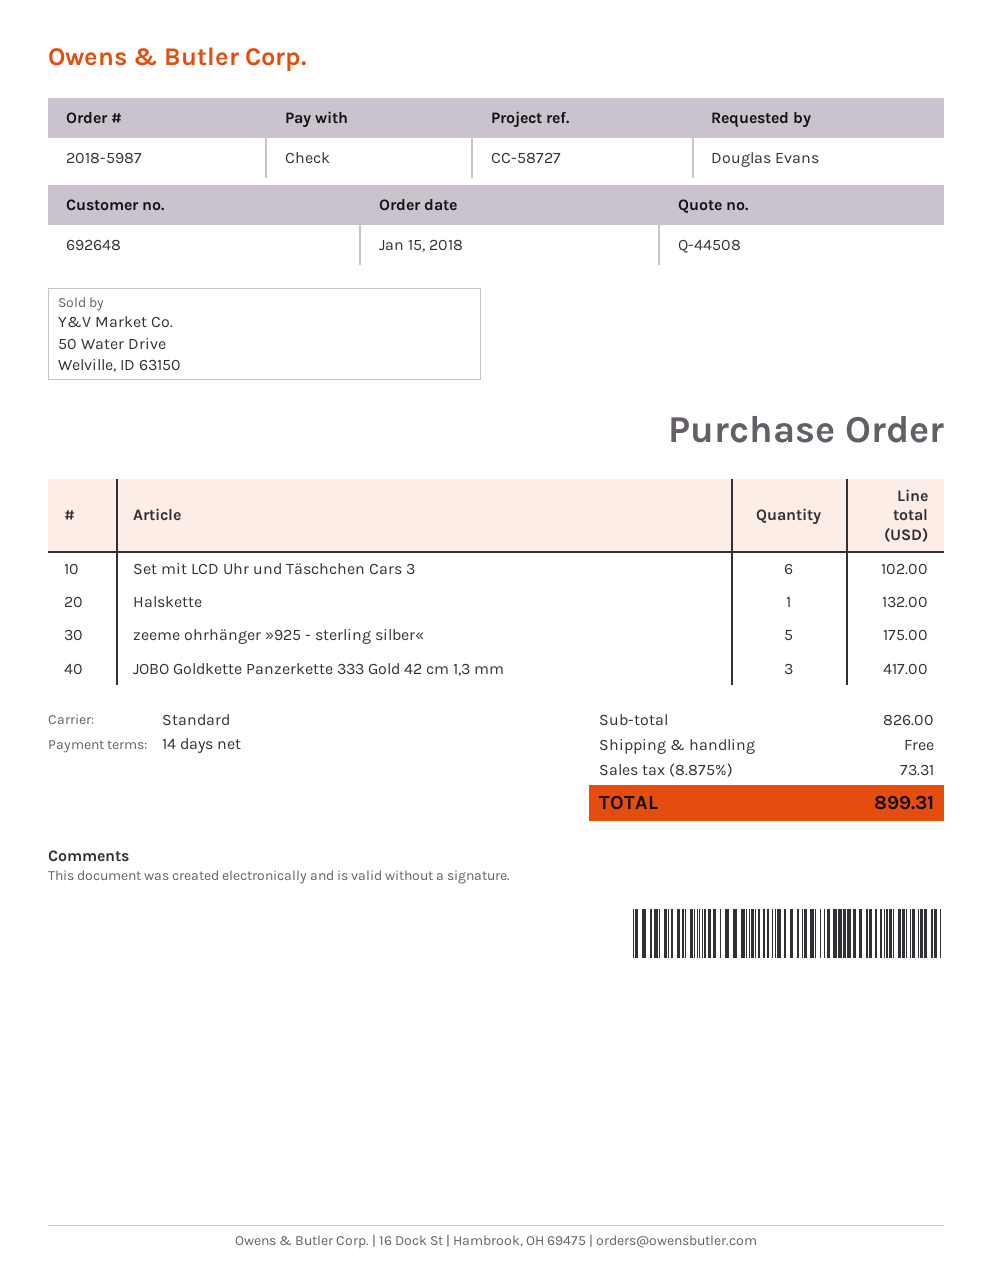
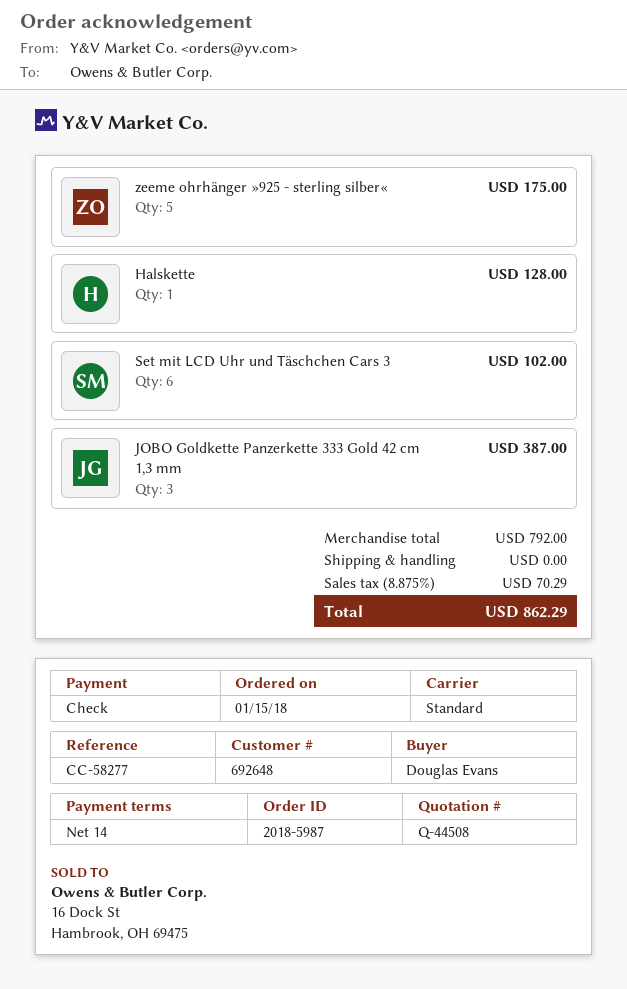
reference: CC-58727 -> CC-58277
Halskette: 1 for 132.00 -> 1 for 128.00
JOBO Goldkette Panzerkette 333 Gold 42 cm 1,3 mm: 3 for 417.00 -> 3 for 387.00
subtotal: 826.00 -> 792.00
tax: 8.875% = 73.31 -> 8.875% = 70.29
total: 899.31 -> 862.29

